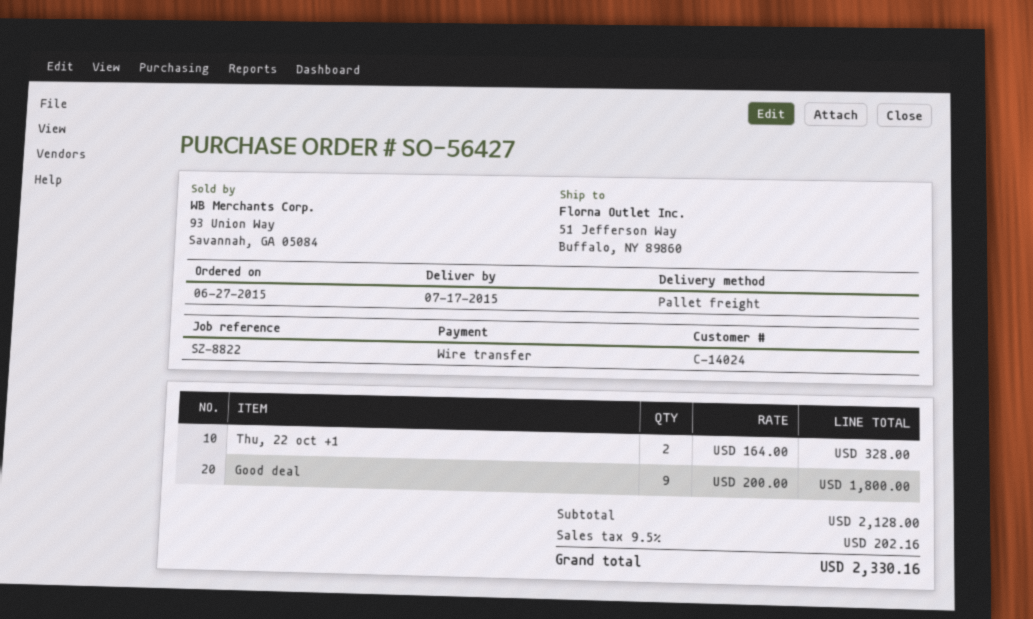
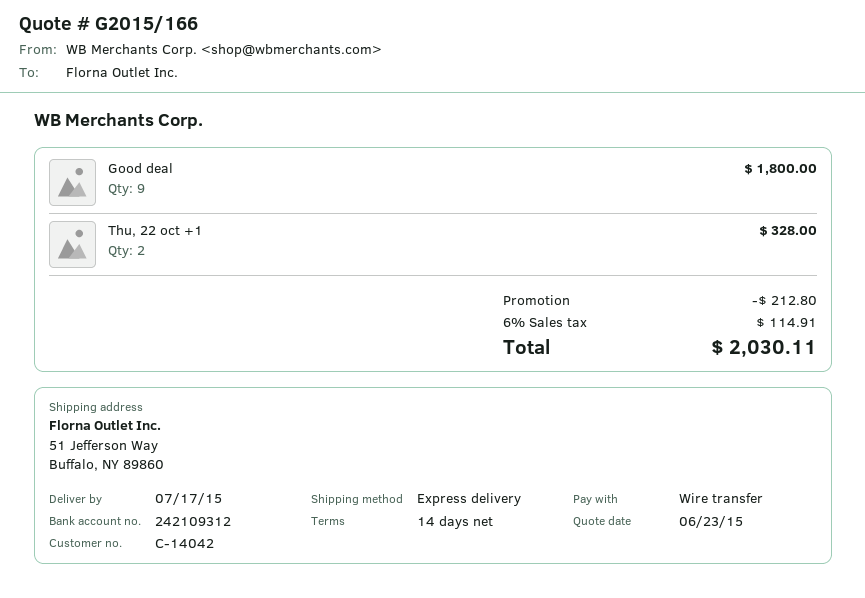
customer number: C-14024 -> C-14042
shipping method: pallet freight -> express
discount: none -> 212.80
tax: 9.5% = 202.16 -> 6% = 114.91
total: 2330.16 -> 2030.11

